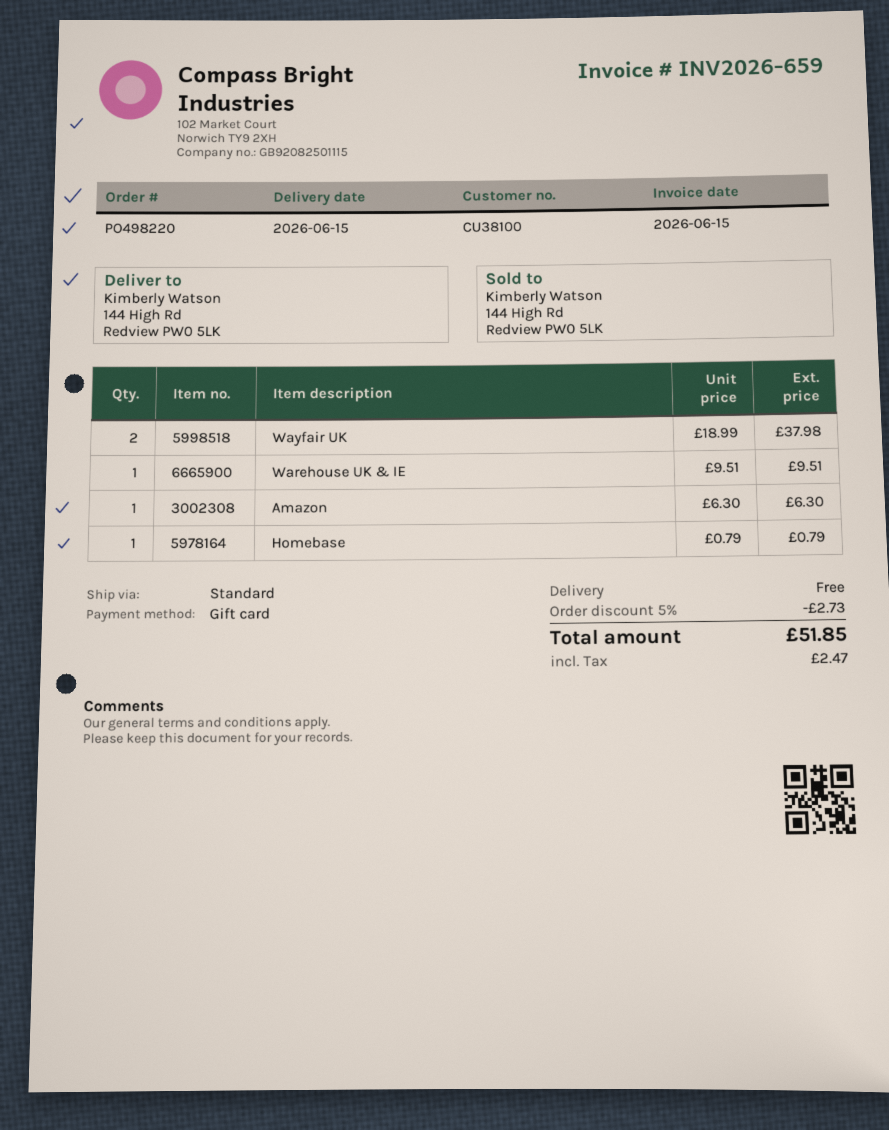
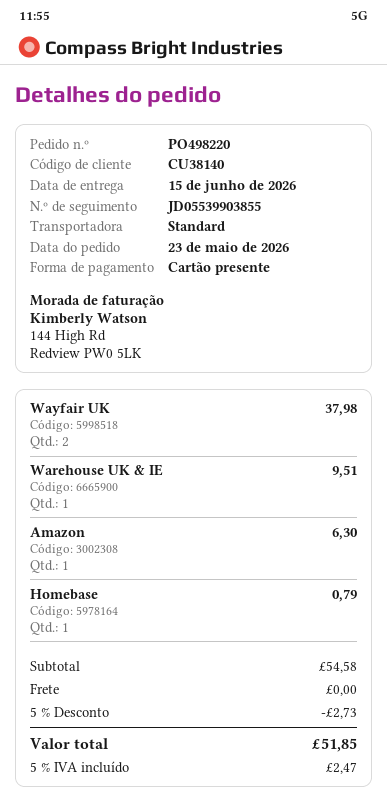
customer number: CU38100 -> CU38140

